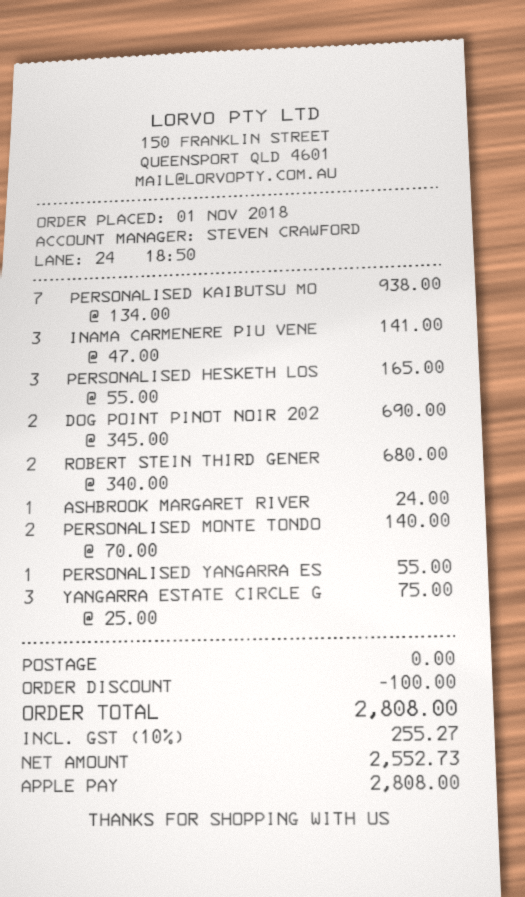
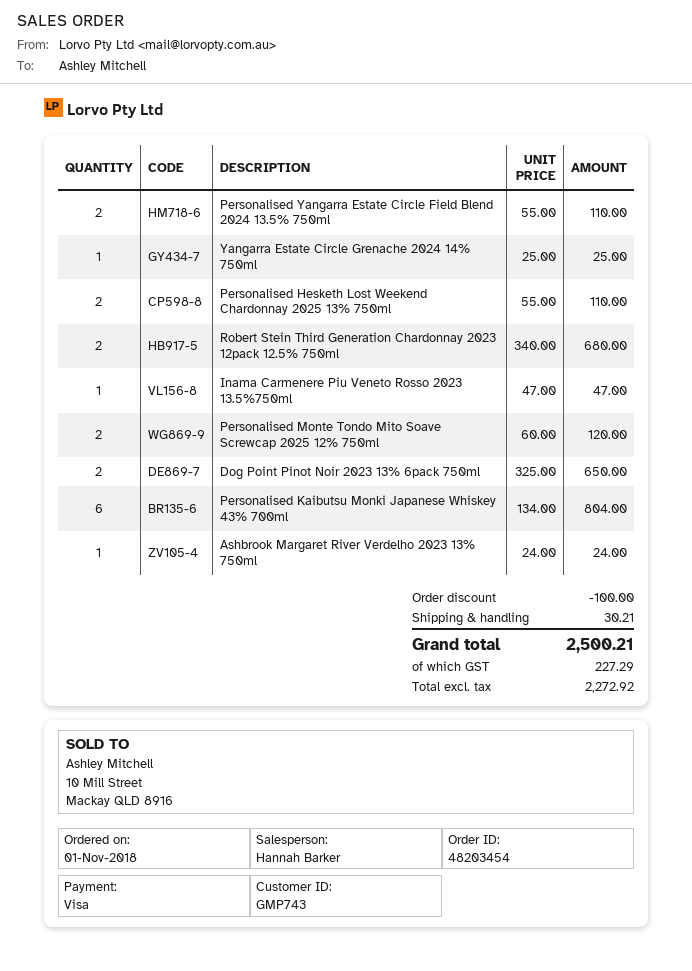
sales rep: STEVEN CRAWFORD -> Hannah Barker
payment method: Apple Pay -> Visa
PERSONALISED KAIBUTSU MO: 7 x 134.00 = 938.00 -> 6 x 134.00 = 804.00
INAMA CARMENERE PIU VENE: 3 x 47.00 = 141.00 -> 1 x 47.00 = 47.00
PERSONALISED HESKETH LOS: 3 x 55.00 = 165.00 -> 2 x 55.00 = 110.00
DOG POINT PINOT NOIR 202: 2 x 345.00 = 690.00 -> 2 x 325.00 = 650.00
PERSONALISED MONTE TONDO: 2 x 70.00 = 140.00 -> 2 x 60.00 = 120.00
PERSONALISED YANGARRA ES: 1 x 55.00 = 55.00 -> 2 x 55.00 = 110.00
YANGARRA ESTATE CIRCLE G: 3 x 25.00 = 75.00 -> 1 x 25.00 = 25.00
shipping: 0.00 -> 30.21
net: 2552.73 -> 2272.92
tax: 255.27 -> 227.29
total: 2808.00 -> 2500.21

